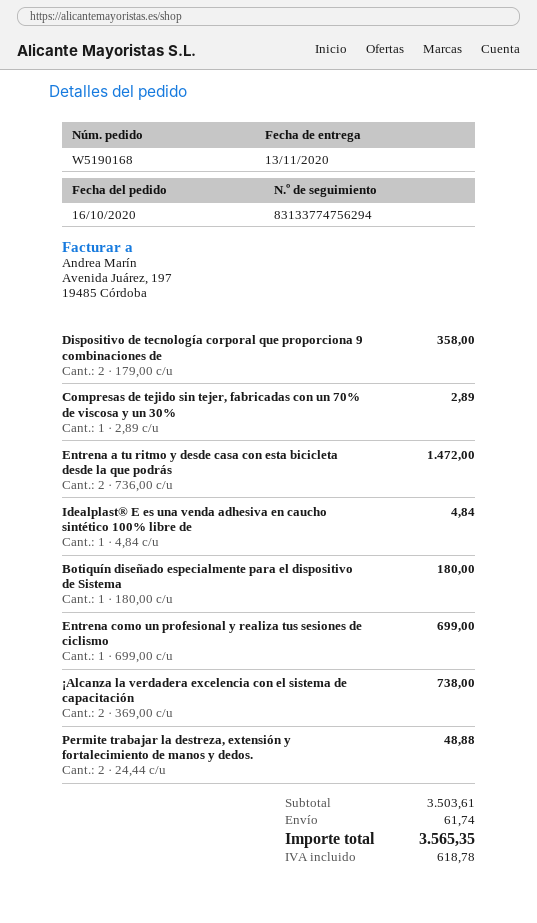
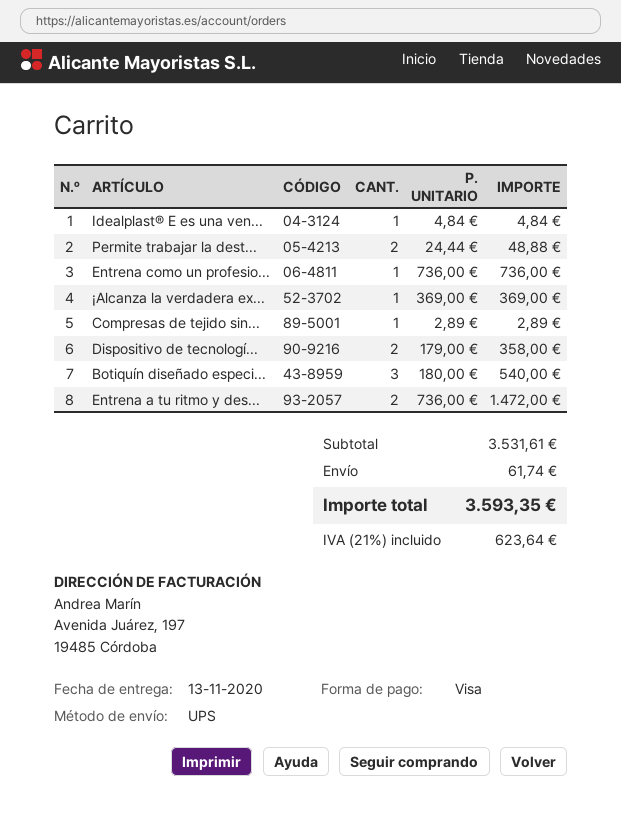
Botiquín diseñado especialmente para el dispositivo de Sistema: 1 x 180.00 = 180.00 -> 3 x 180.00 = 540.00
Entrena como un profesional y realiza tus sesiones de ciclismo: 1 x 699.00 = 699.00 -> 1 x 736.00 = 736.00
¡Alcanza la verdadera excelencia con el sistema de capacitación: 2 x 369.00 = 738.00 -> 1 x 369.00 = 369.00
subtotal: 3503.61 -> 3531.61
tax: 618.78 -> 623.64
total: 3565.35 -> 3593.35

